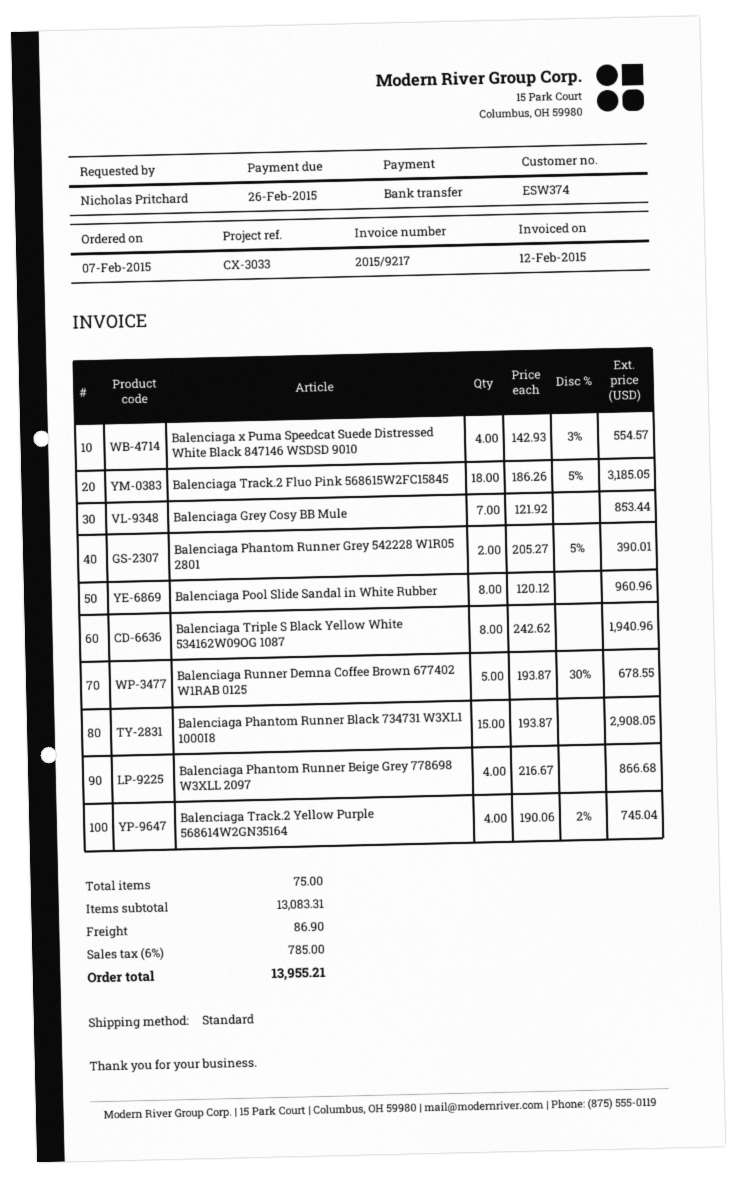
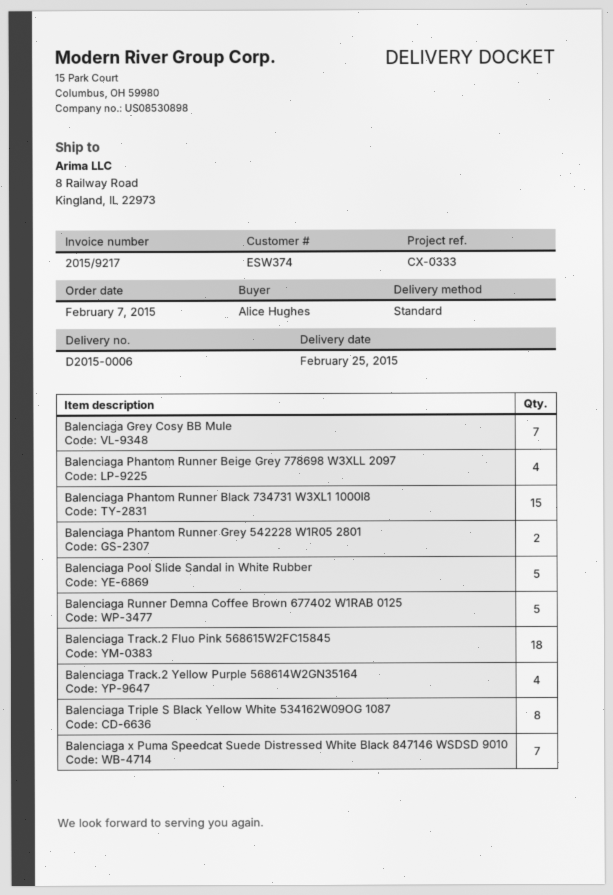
reference: CX-3033 -> CX-0333
ordered by: Nicholas Pritchard -> Alice Hughes
Balenciaga x Puma Speedcat Suede Distressed White Black 847146 WSDSD 9010: 4 -> 7
Balenciaga Pool Slide Sandal in White Rubber: 8 -> 5

